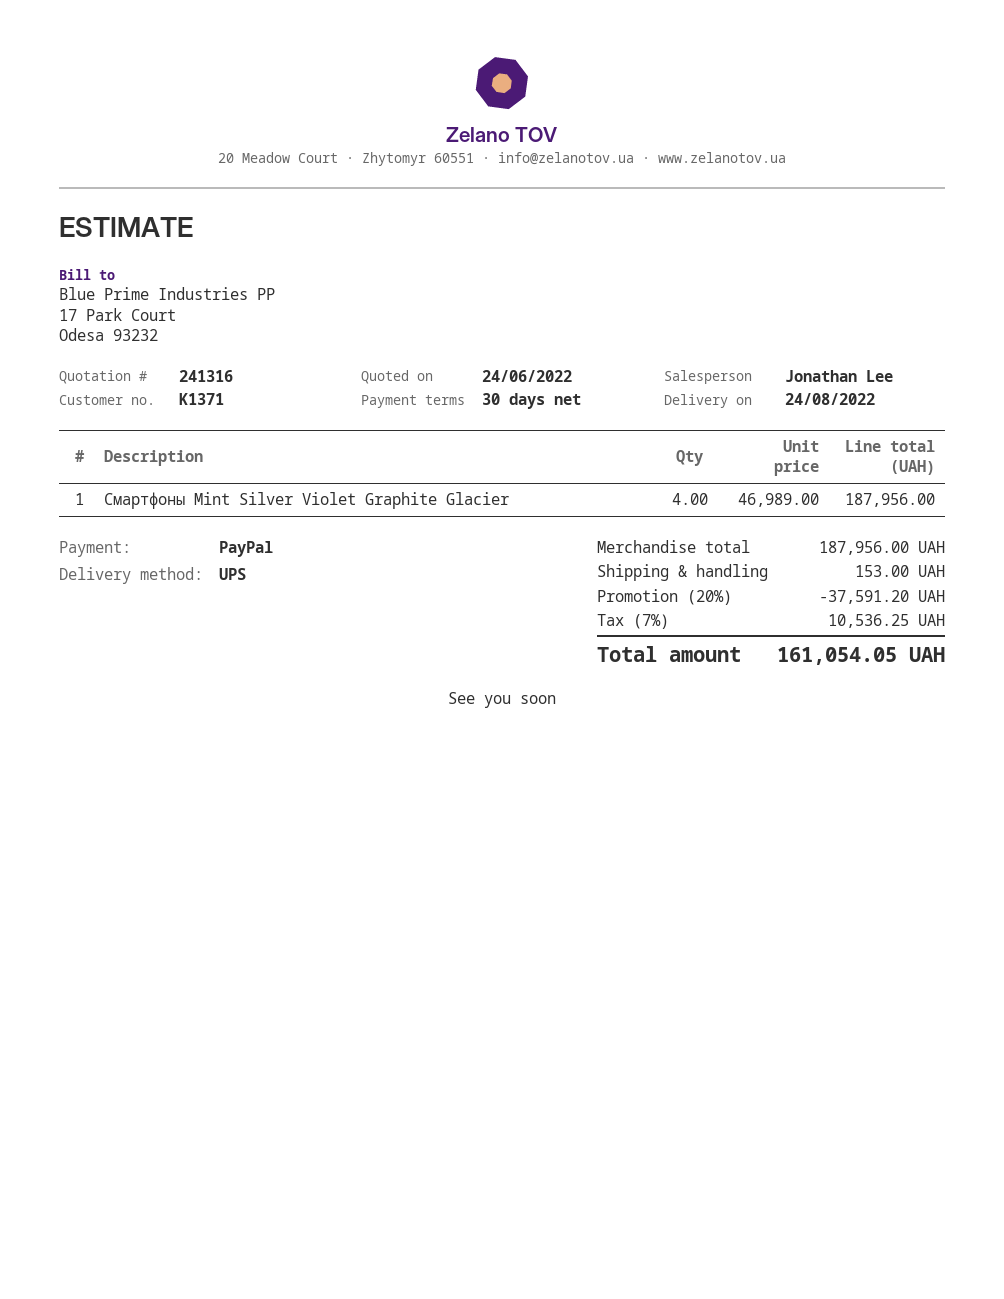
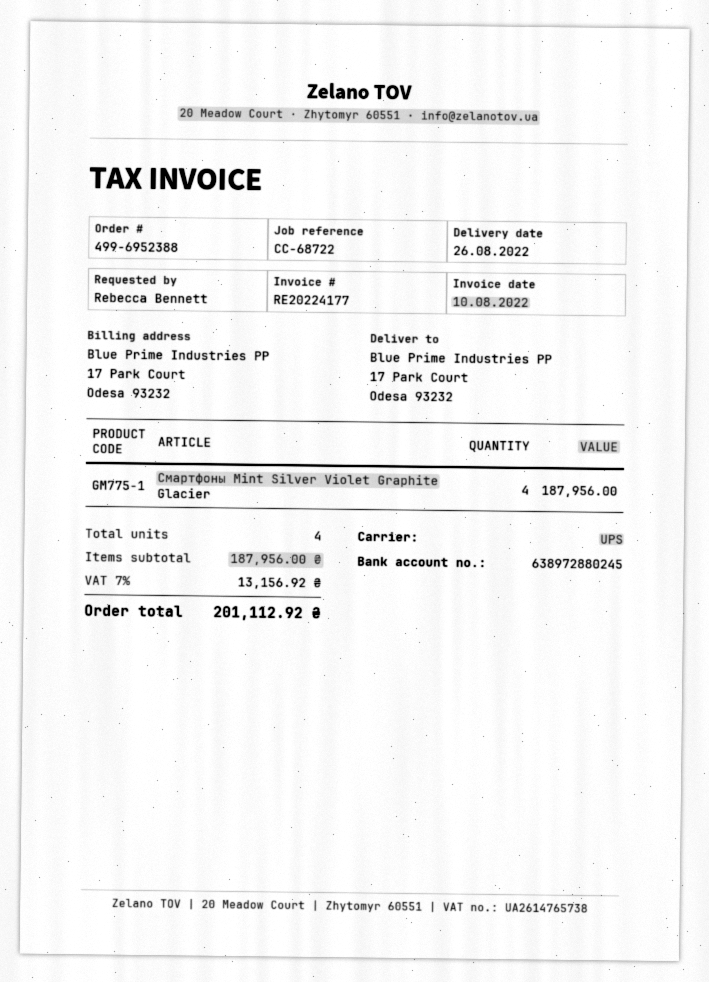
delivery date: 2022-08-24 -> 2022-08-26
discount: 20% = 37591.20 -> none
shipping: 153.00 -> none
tax: 7% = 10536.25 -> 7% = 13156.92
total: 161054.05 -> 201112.92

